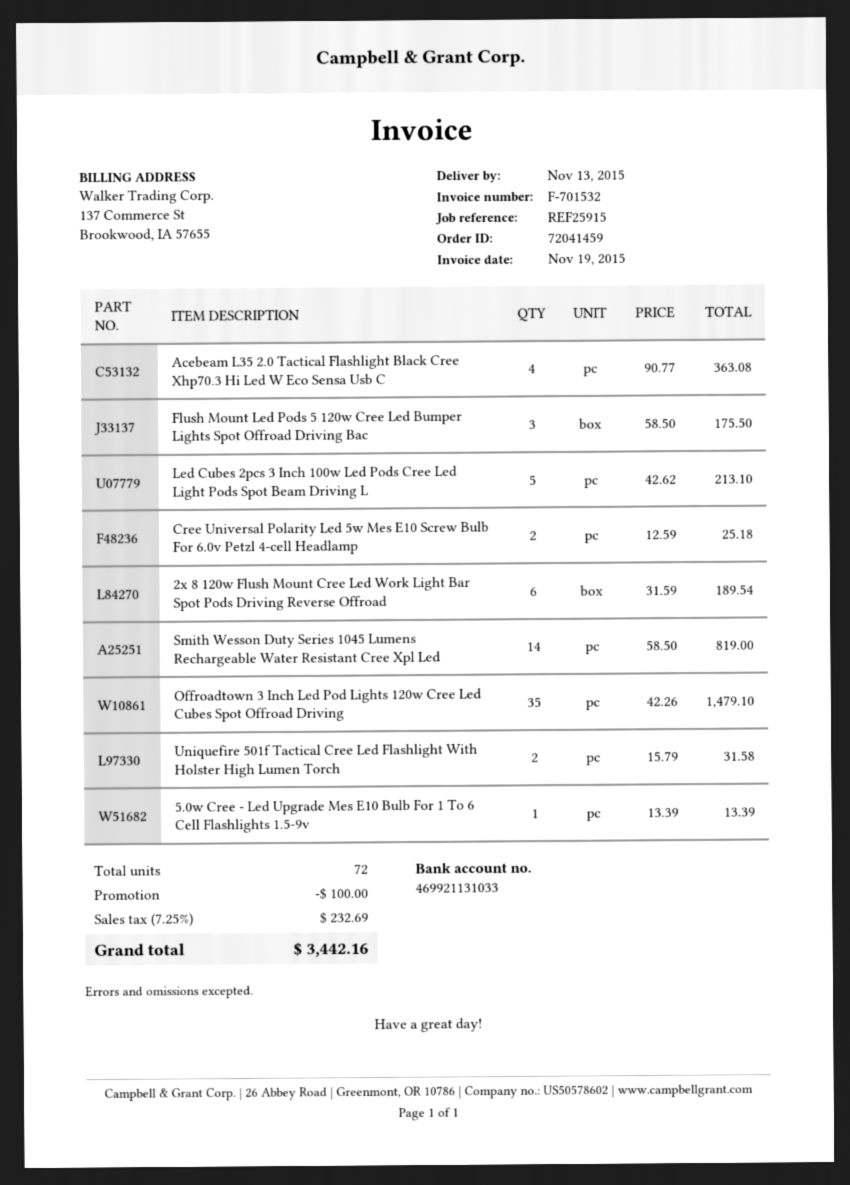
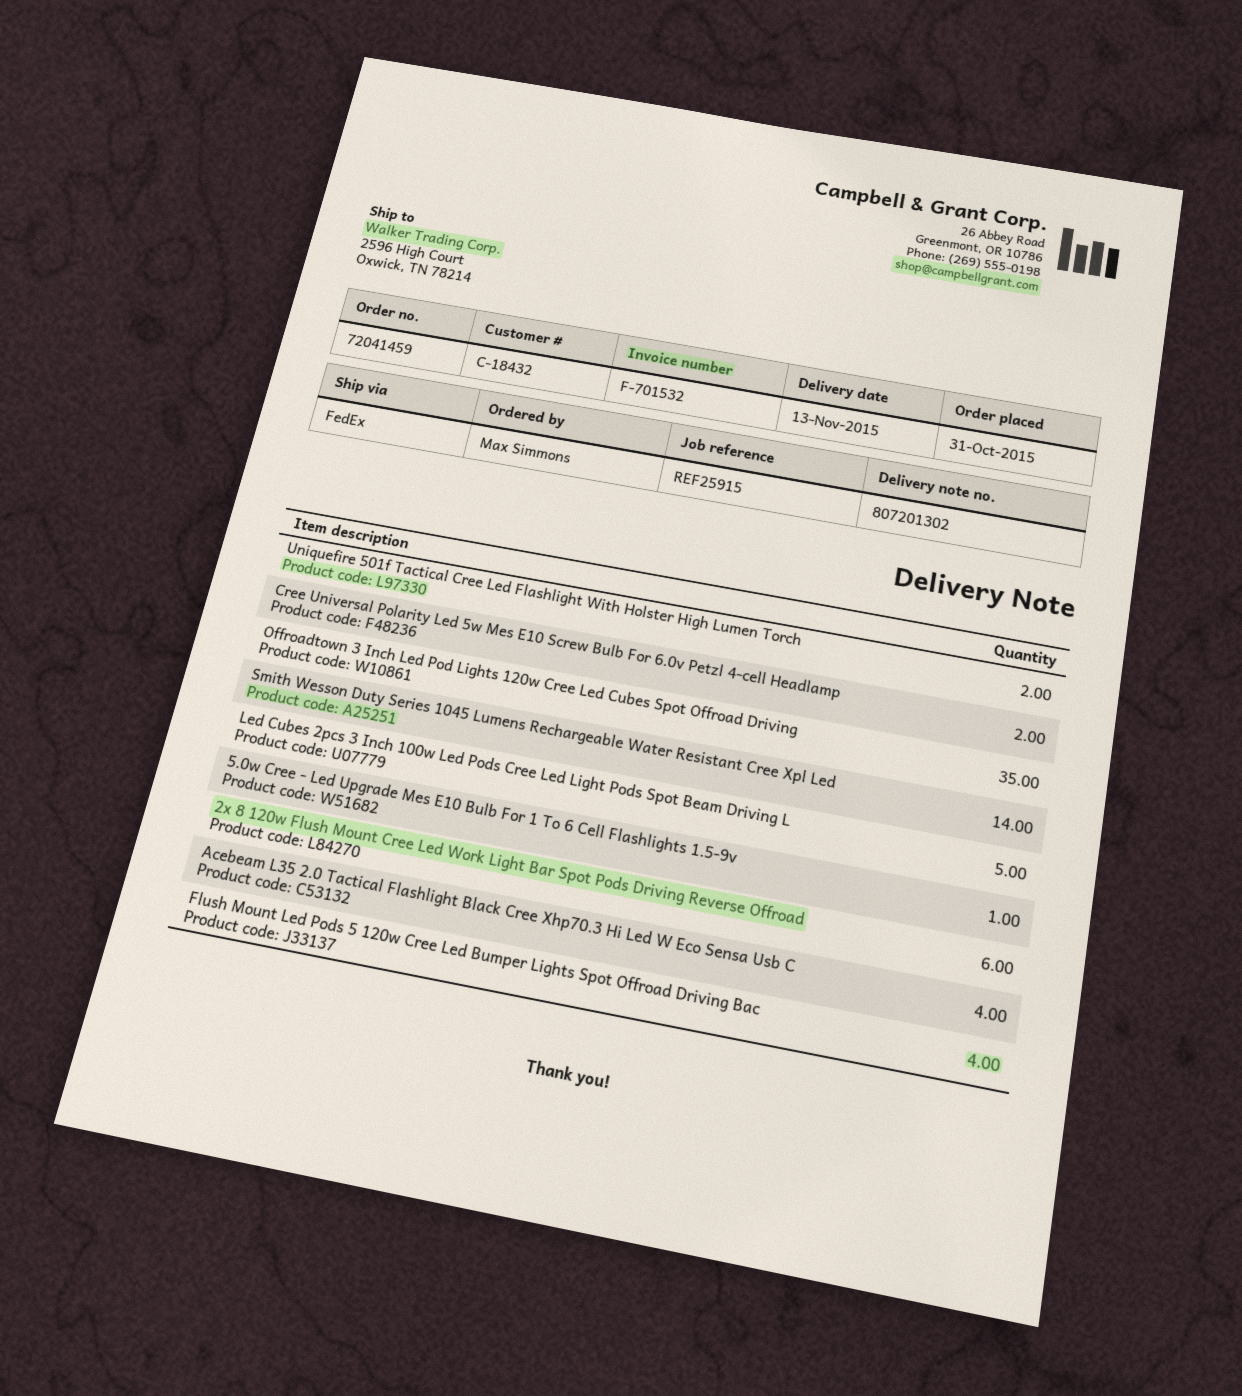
Flush Mount Led Pods 5 120w Cree Led Bumper Lights Spot Offroad Driving Bac: 3 -> 4

